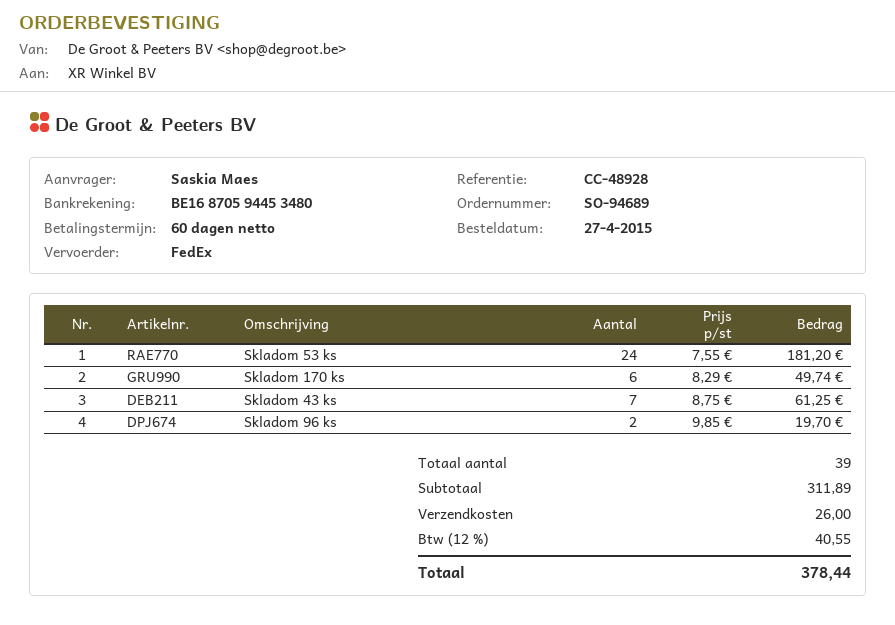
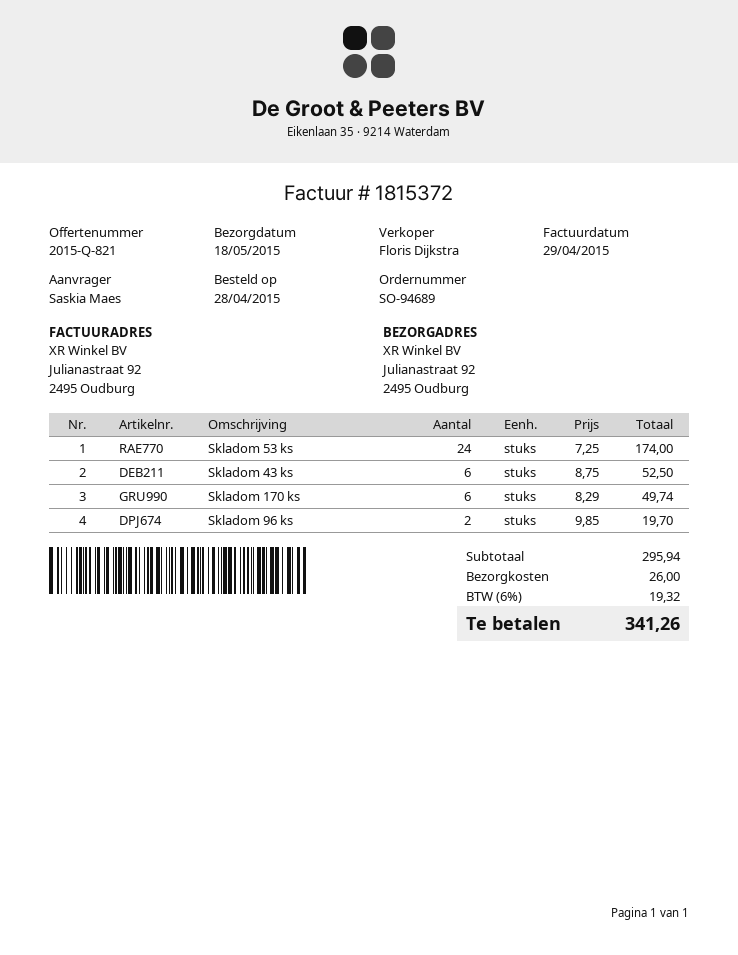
order date: 2015-04-27 -> 2015-04-28
Skladom 53 ks: 24 x 7.55 = 181.20 -> 24 x 7.25 = 174.00
Skladom 43 ks: 7 x 8.75 = 61.25 -> 6 x 8.75 = 52.50
subtotal: 311.89 -> 295.94
tax: 12% = 40.55 -> 6% = 19.32
total: 378.44 -> 341.26

